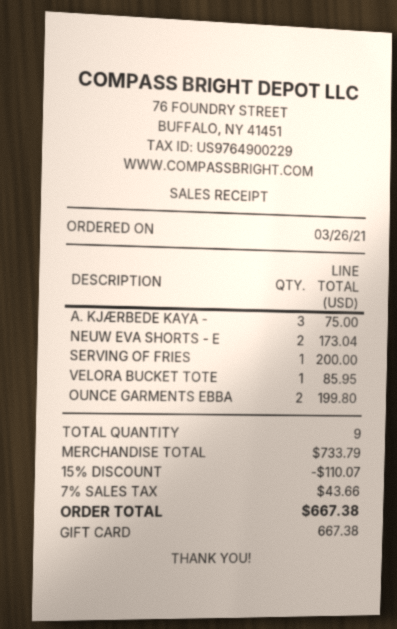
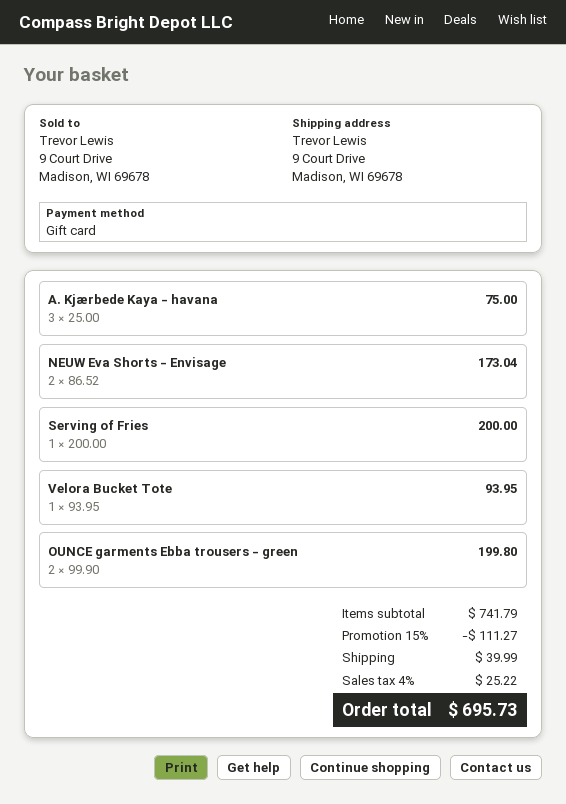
VELORA BUCKET TOTE: 1 for 85.95 -> 1 for 93.95
subtotal: 733.79 -> 741.79
discount: 15% = 110.07 -> 15% = 111.27
shipping: none -> 39.99
tax: 7% = 43.66 -> 4% = 25.22
total: 667.38 -> 695.73

